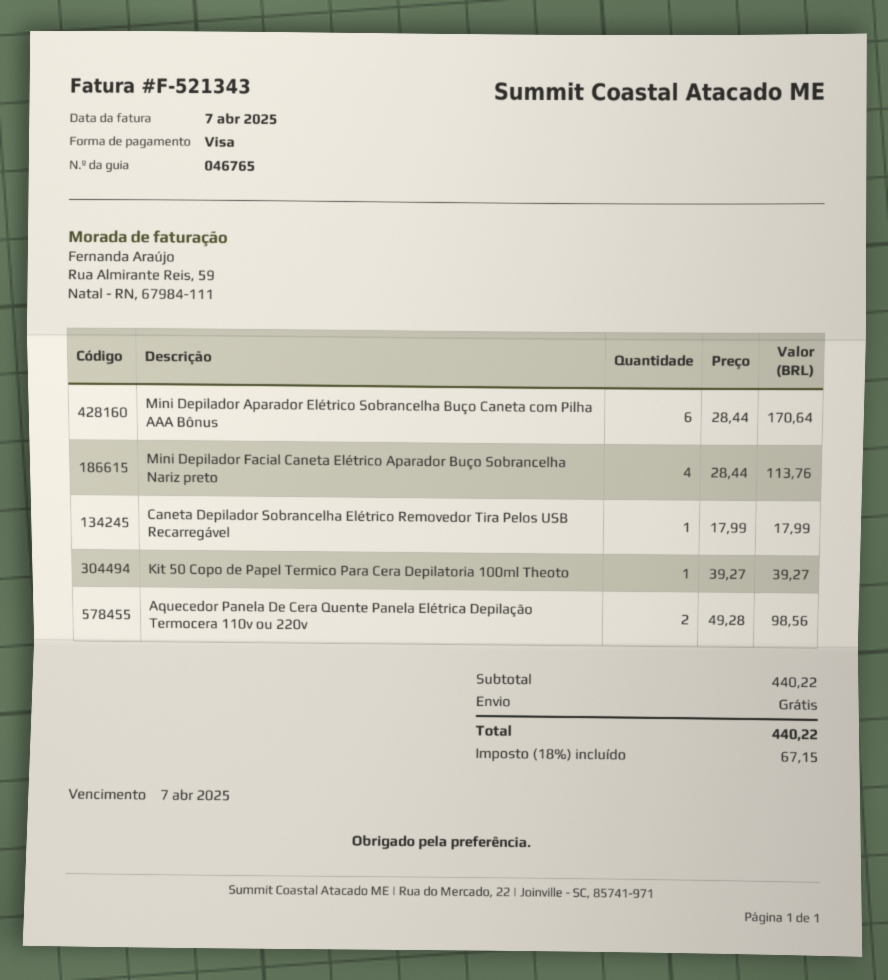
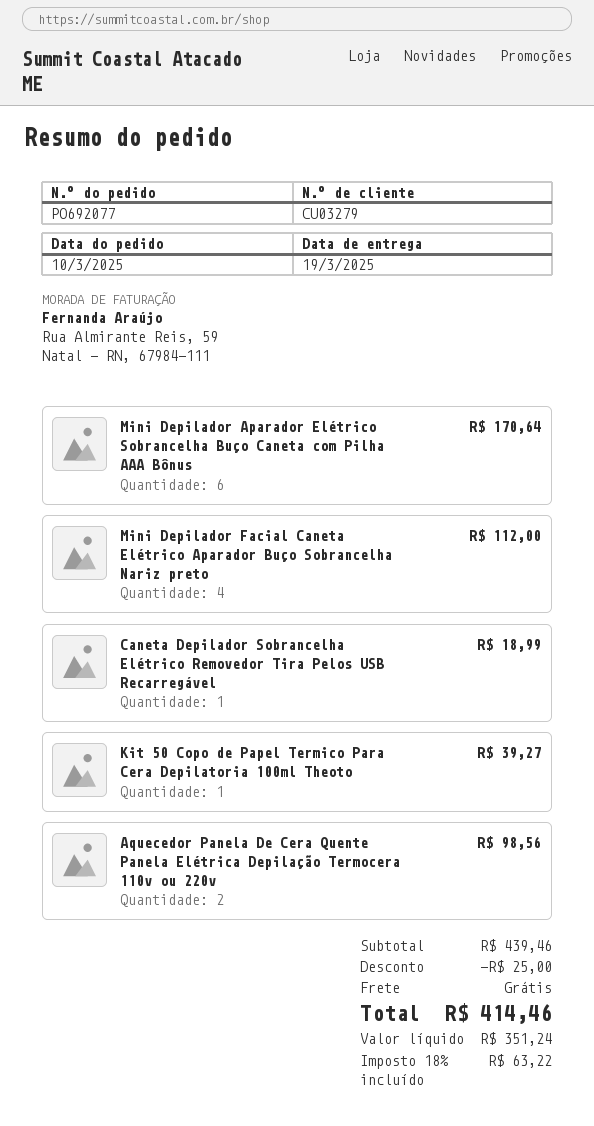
Mini Depilador Facial Caneta Elétrico Aparador Buço Sobrancelha Nariz preto: 4 for 113.76 -> 4 for 112.00
Caneta Depilador Sobrancelha Elétrico Removedor Tira Pelos USB Recarregável: 1 for 17.99 -> 1 for 18.99
subtotal: 440.22 -> 439.46
discount: none -> 25.00
tax: 18% = 67.15 -> 18% = 63.22
total: 440.22 -> 414.46

